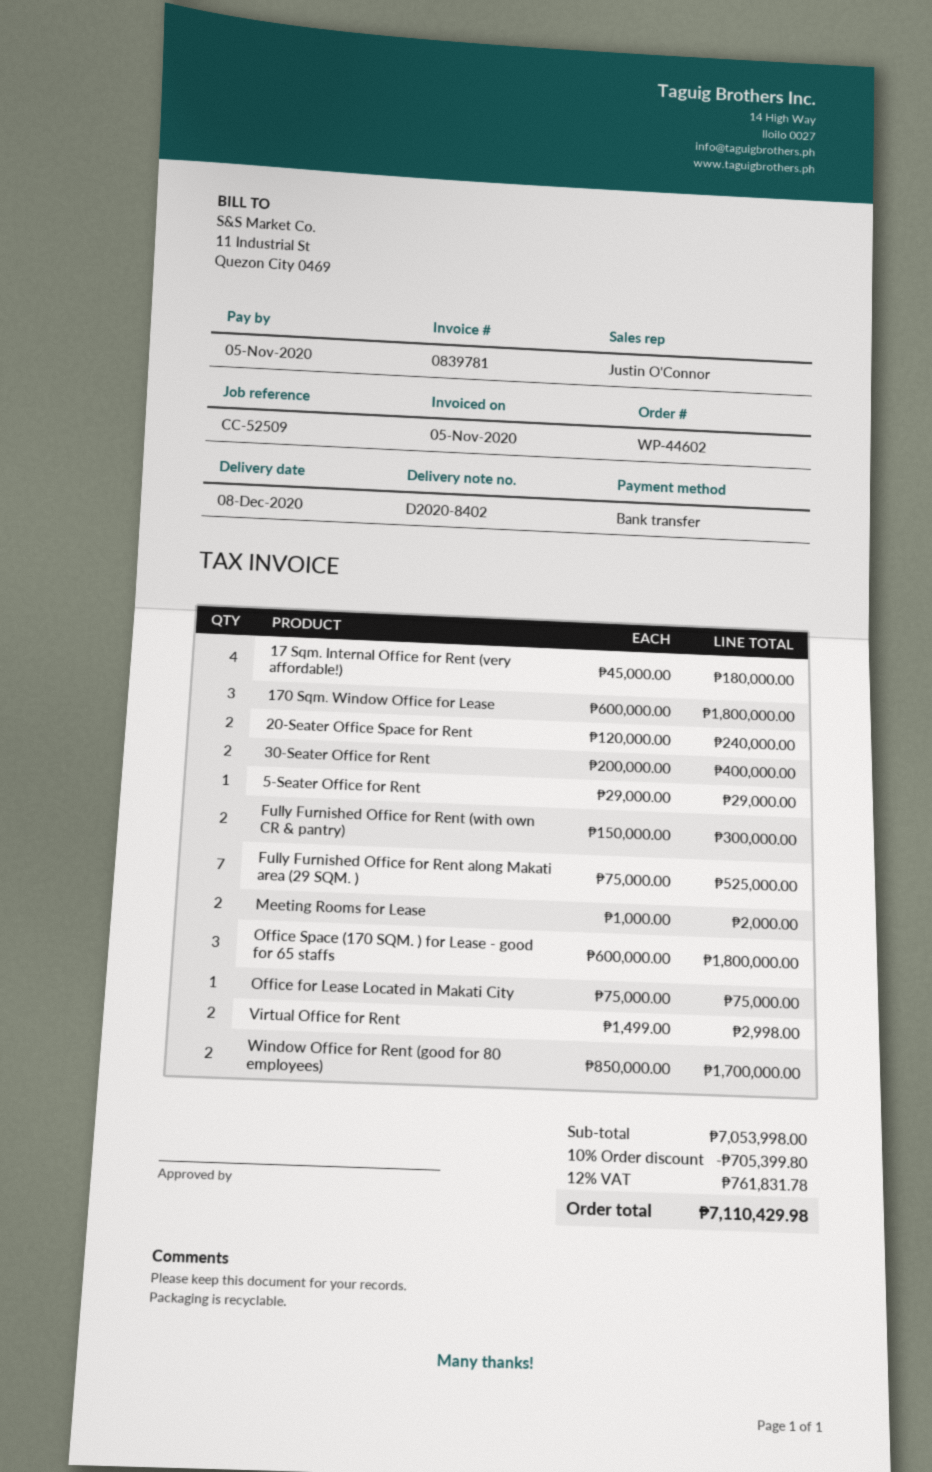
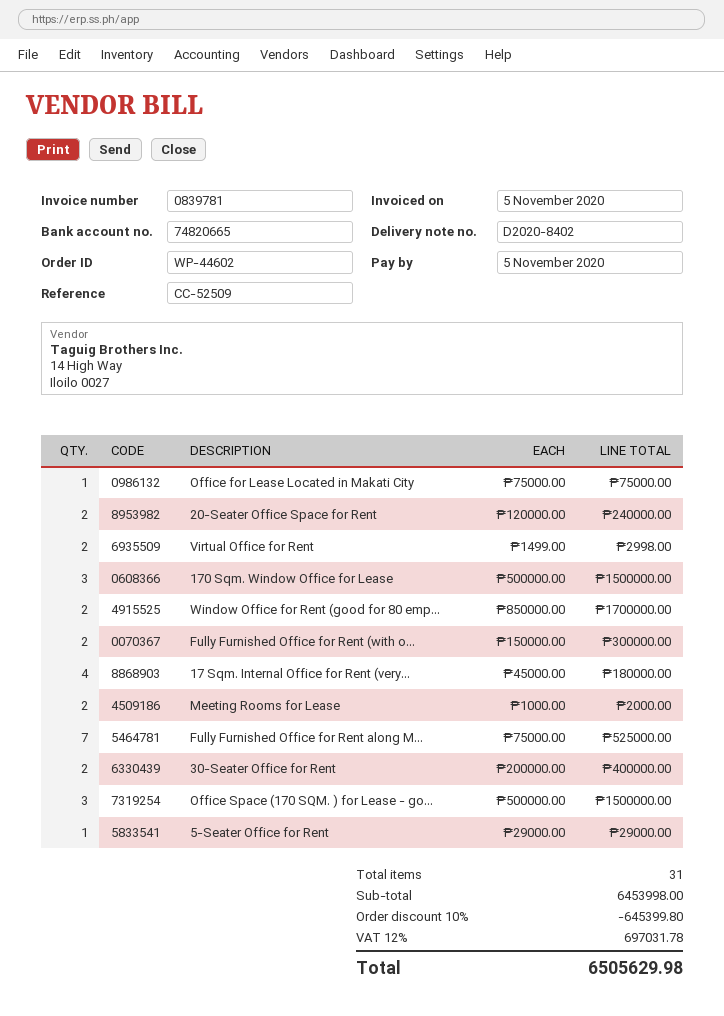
170 Sqm. Window Office for Lease: 3 x 600000.00 = 1800000.00 -> 3 x 500000.00 = 1500000.00
Office Space (170 SQM. ) for Lease - good for 65 staffs: 3 x 600000.00 = 1800000.00 -> 3 x 500000.00 = 1500000.00
subtotal: 7053998.00 -> 6453998.00
discount: 10% = 705399.80 -> 10% = 645399.80
tax: 12% = 761831.78 -> 12% = 697031.78
total: 7110429.98 -> 6505629.98

